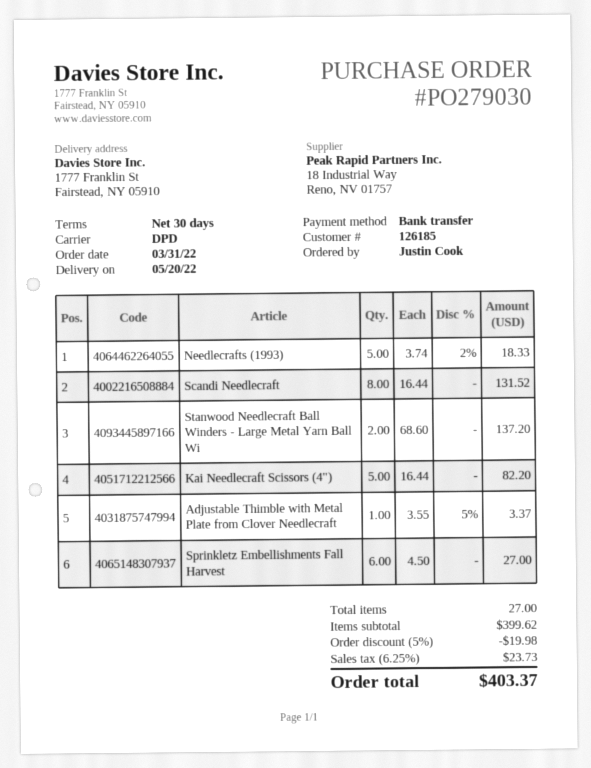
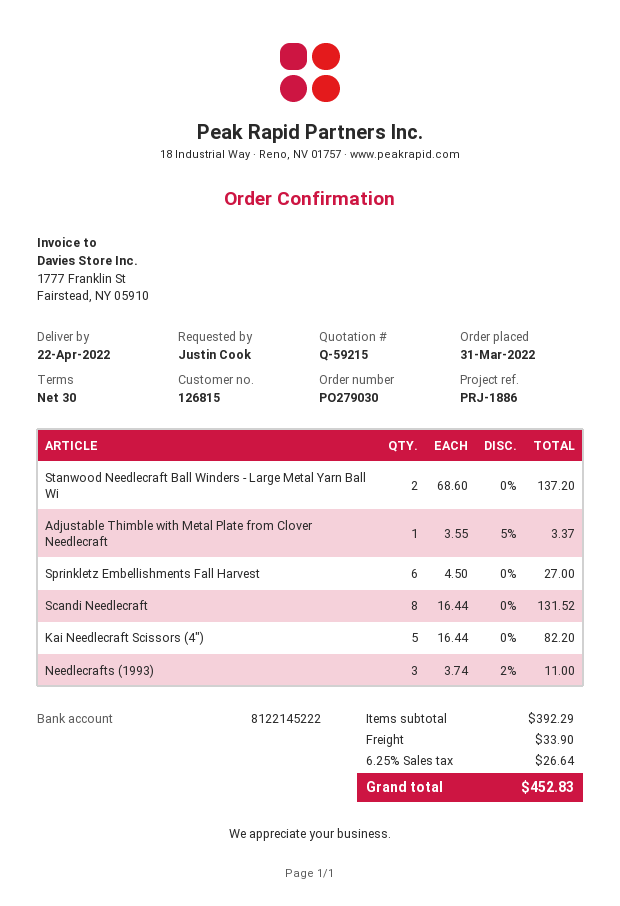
delivery date: 2022-05-20 -> 2022-04-22
customer number: 126185 -> 126815
Needlecrafts (1993): 5 x 3.74 - 2% = 18.33 -> 3 x 3.74 - 2% = 11.00
subtotal: 399.62 -> 392.29
discount: 5% = 19.98 -> none
shipping: none -> 33.90
tax: 6.25% = 23.73 -> 6.25% = 26.64
total: 403.37 -> 452.83

